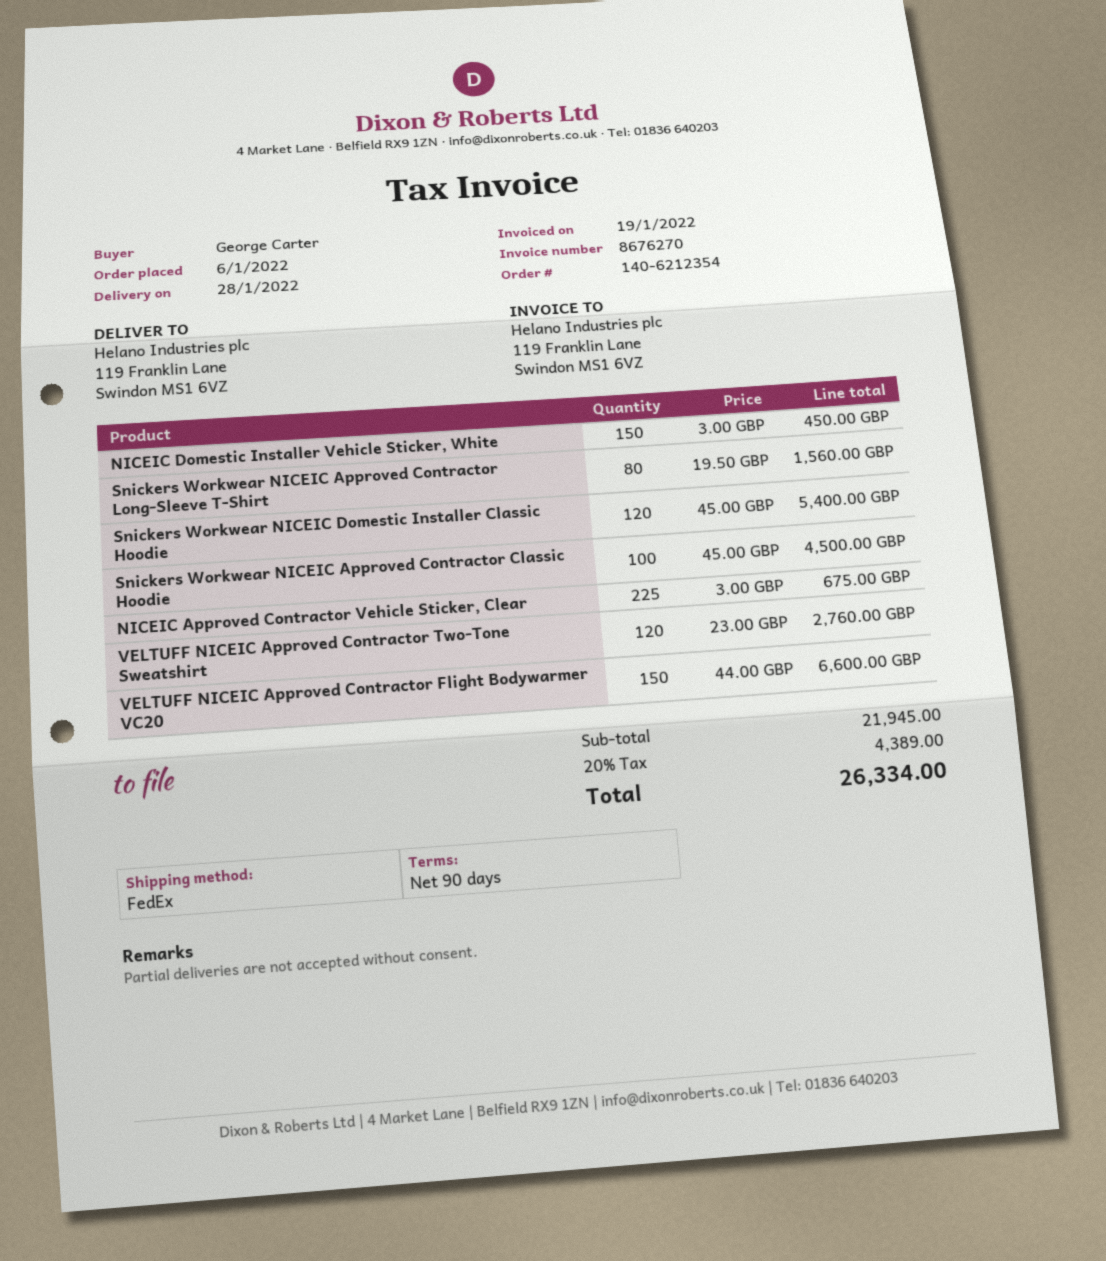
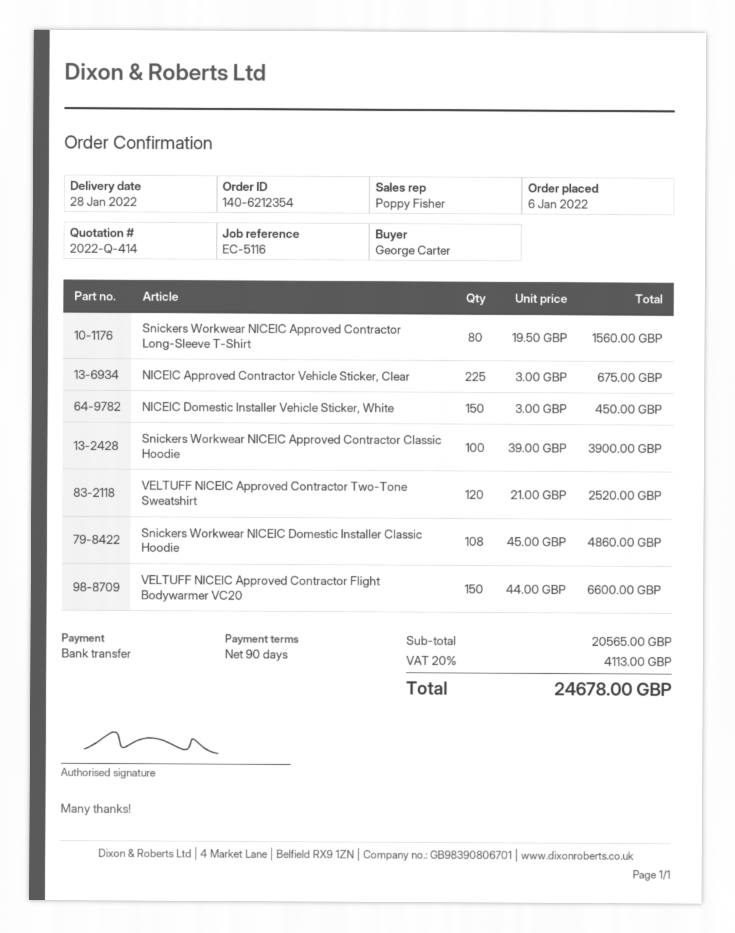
Snickers Workwear NICEIC Domestic Installer Classic Hoodie: 120 x 45.00 = 5400.00 -> 108 x 45.00 = 4860.00
Snickers Workwear NICEIC Approved Contractor Classic Hoodie: 100 x 45.00 = 4500.00 -> 100 x 39.00 = 3900.00
VELTUFF NICEIC Approved Contractor Two-Tone Sweatshirt: 120 x 23.00 = 2760.00 -> 120 x 21.00 = 2520.00
subtotal: 21945.00 -> 20565.00
tax: 20% = 4389.00 -> 20% = 4113.00
total: 26334.00 -> 24678.00

